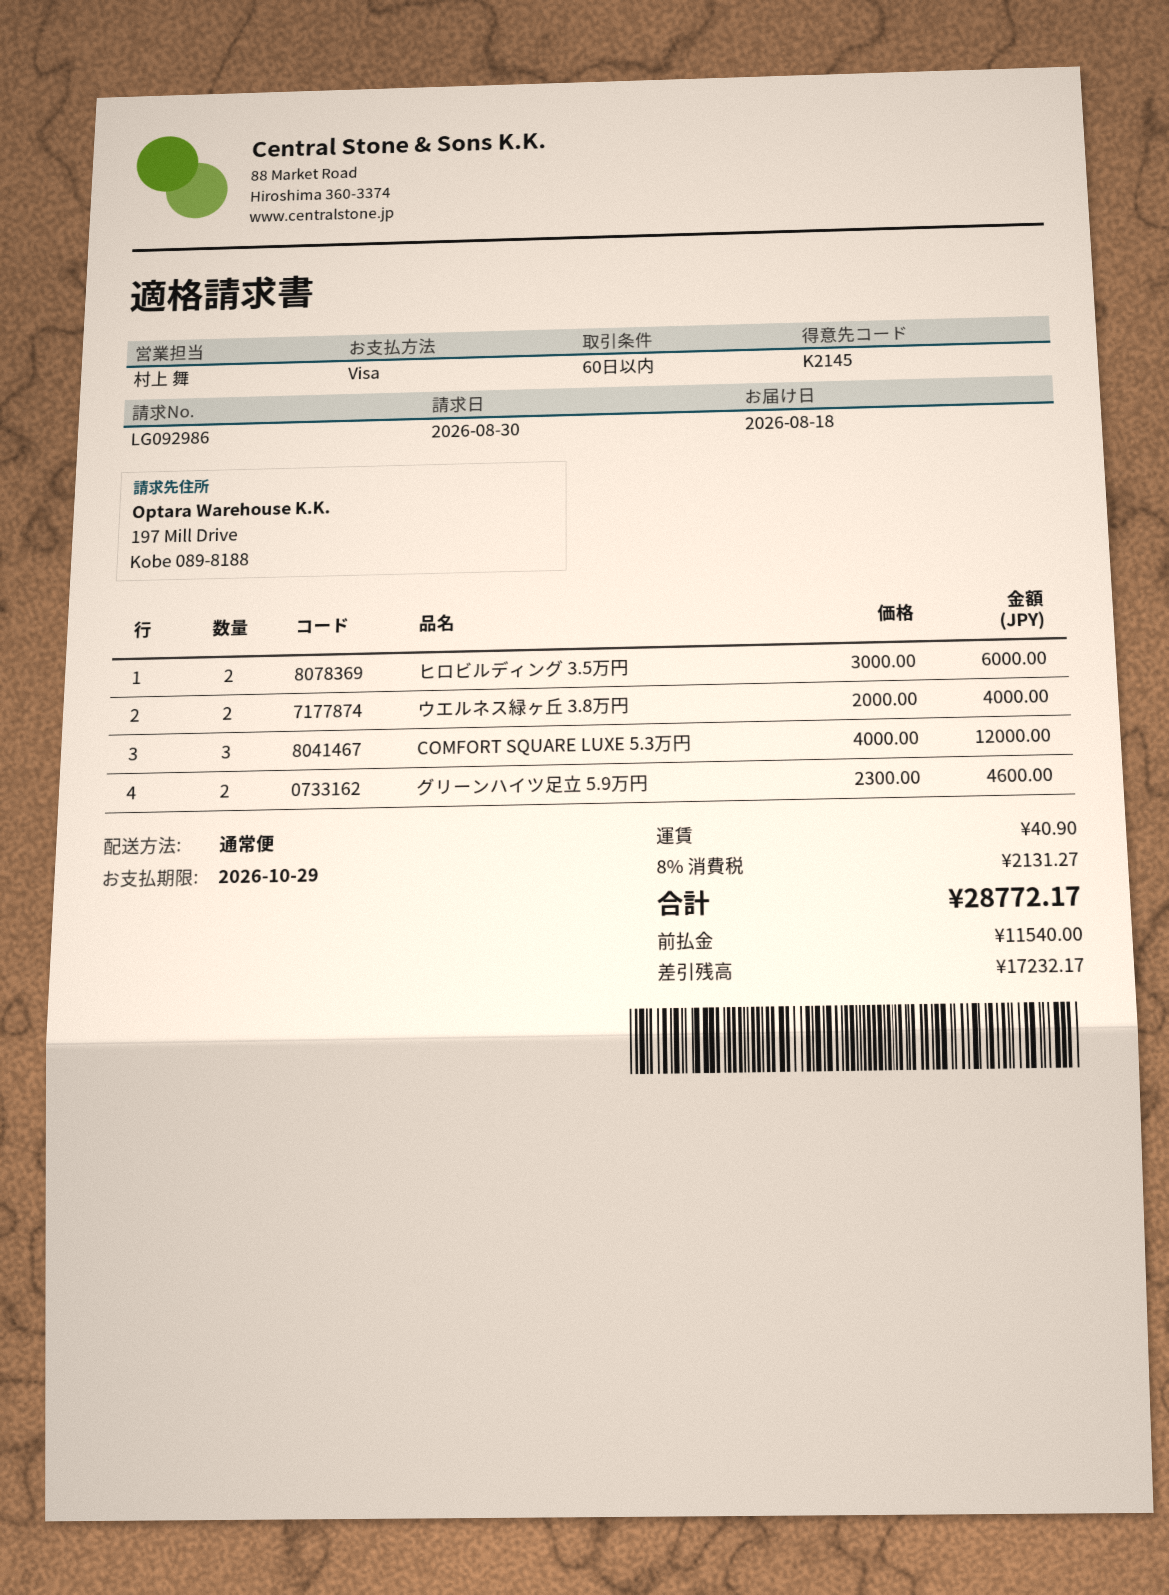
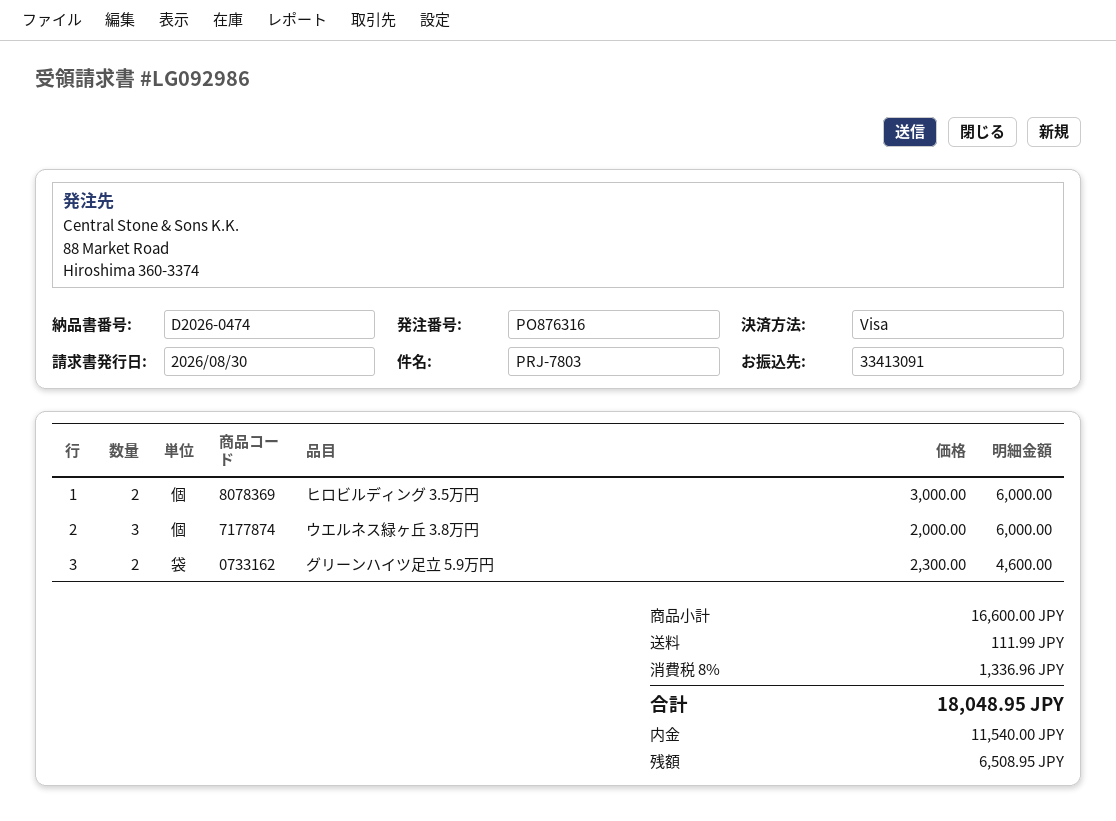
ウエルネス緑ヶ丘 3.8万円: 2 x 2000.00 = 4000.00 -> 3 x 2000.00 = 6000.00
COMFORT SQUARE LUXE 5.3万円: 3 x 4000.00 = 12000.00 -> none
shipping: 40.90 -> 111.99
tax: 8% = 2131.27 -> 8% = 1336.96
total: 28772.17 -> 18048.95
balance: 17232.17 -> 6508.95

